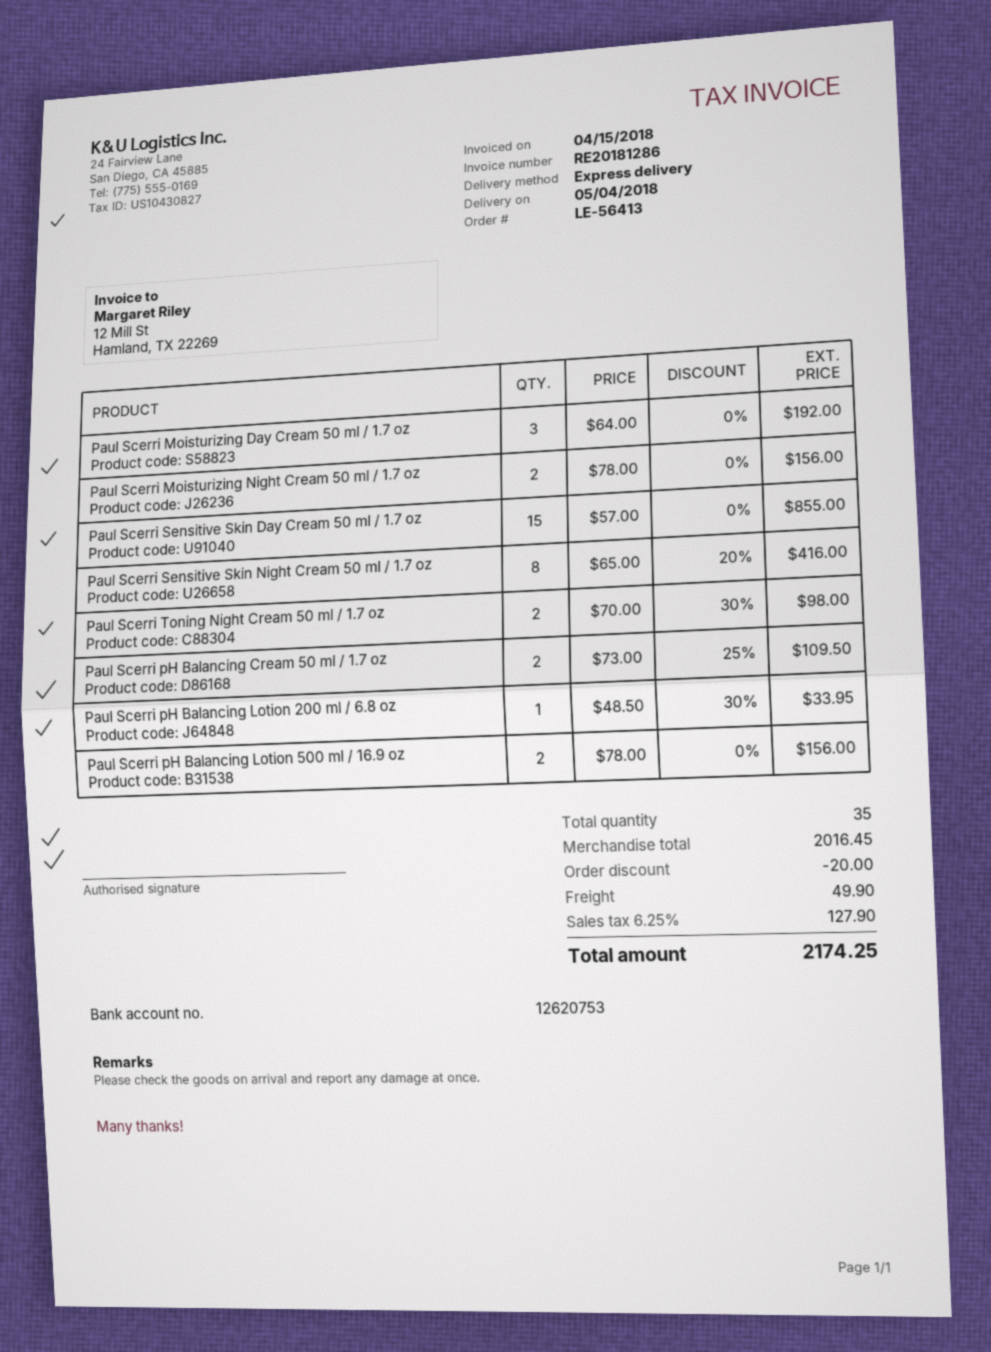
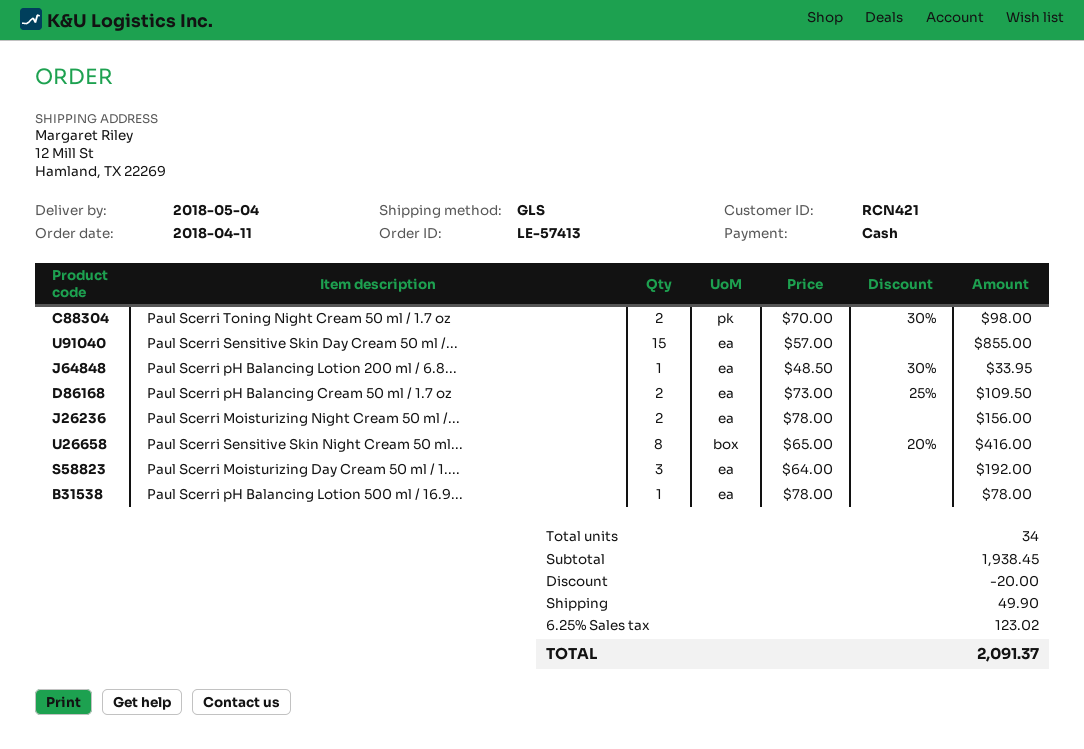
order number: LE-56413 -> LE-57413
shipping method: express -> GLS
Paul Scerri pH Balancing Lotion 500 ml / 16.9 oz: 2 x 78.00 = 156.00 -> 1 x 78.00 = 78.00
total quantity: 35 -> 34
subtotal: 2016.45 -> 1938.45
tax: 6.25% = 127.90 -> 6.25% = 123.02
total: 2174.25 -> 2091.37

